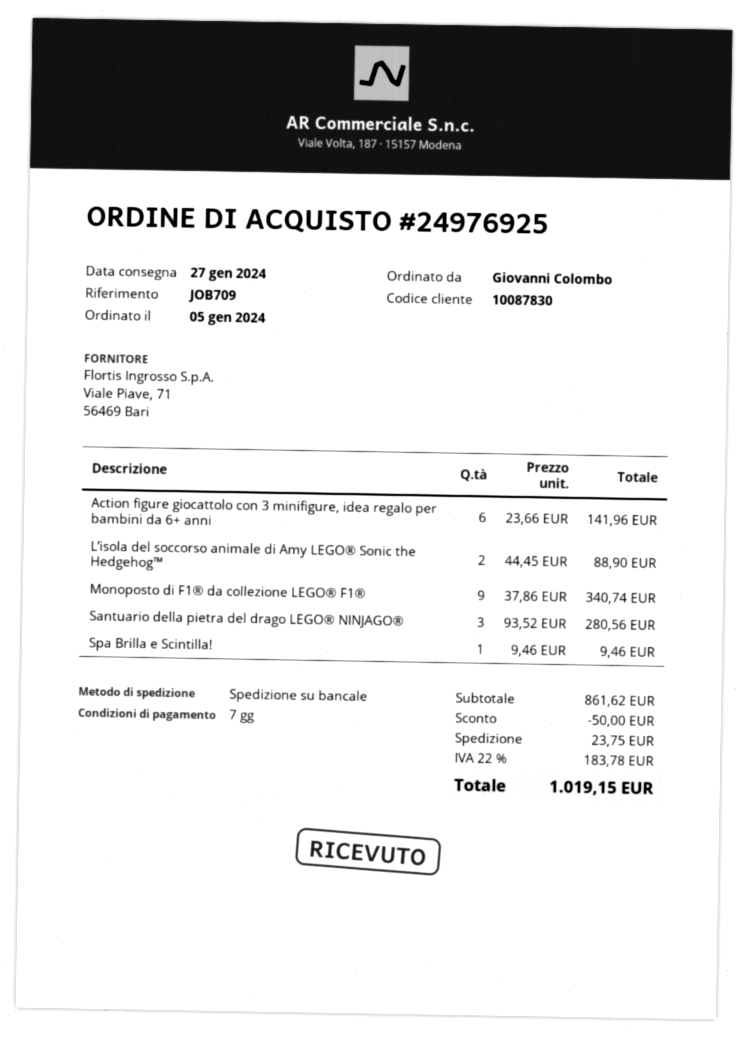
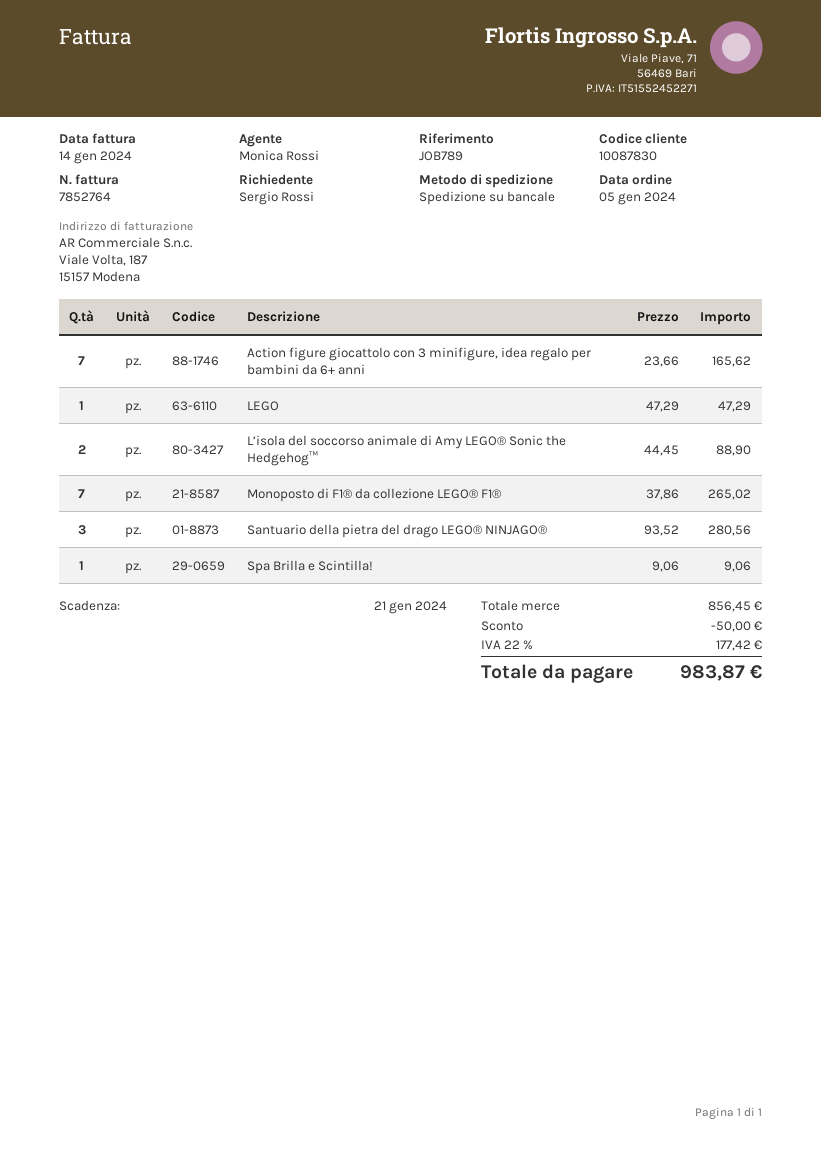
reference: JOB709 -> JOB789
ordered by: Giovanni Colombo -> Sergio Rossi
Action figure giocattolo con 3 minifigure, idea regalo per bambini da 6+ anni: 6 x 23.66 = 141.96 -> 7 x 23.66 = 165.62
Monoposto di F1® da collezione LEGO® F1®: 9 x 37.86 = 340.74 -> 7 x 37.86 = 265.02
Spa Brilla e Scintilla!: 1 x 9.46 = 9.46 -> 1 x 9.06 = 9.06
LEGO: none -> 1 x 47.29 = 47.29
subtotal: 861.62 -> 856.45
shipping: 23.75 -> none
tax: 22% = 183.78 -> 22% = 177.42
total: 1019.15 -> 983.87

